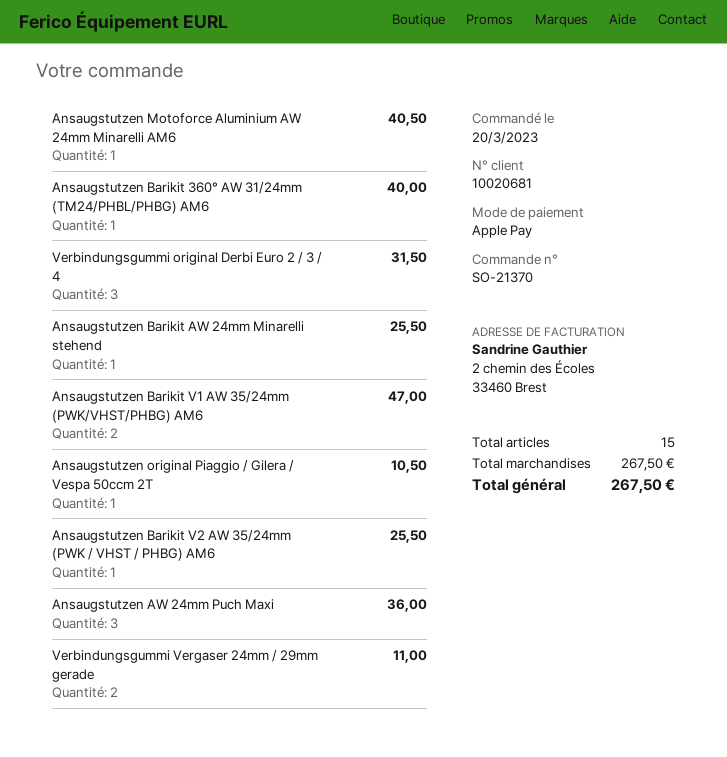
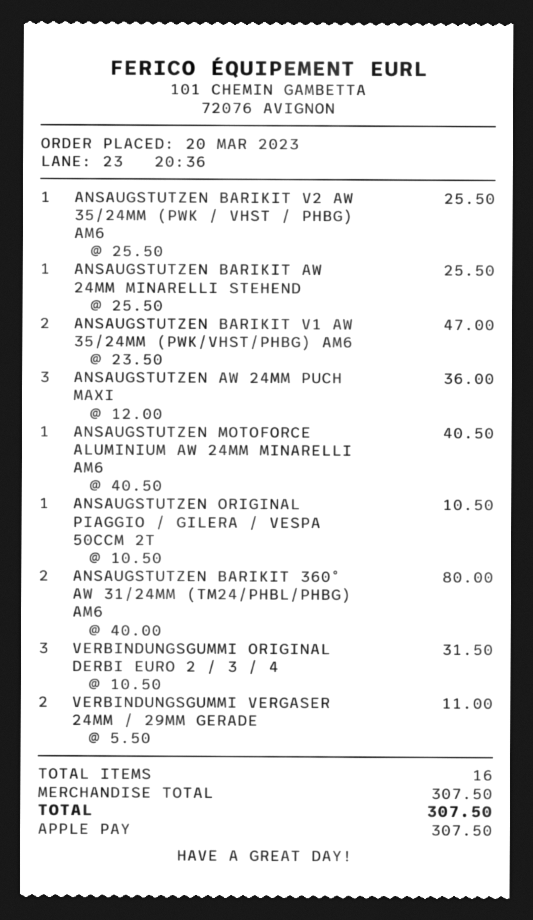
Ansaugstutzen Barikit 360° AW 31/24mm (TM24/PHBL/PHBG) AM6: 1 for 40.00 -> 2 for 80.00
total quantity: 15 -> 16
subtotal: 267.50 -> 307.50
total: 267.50 -> 307.50

